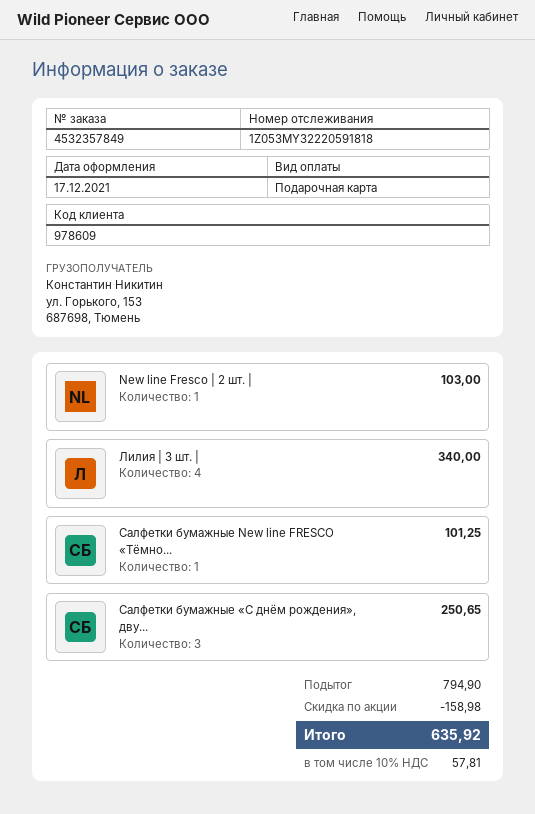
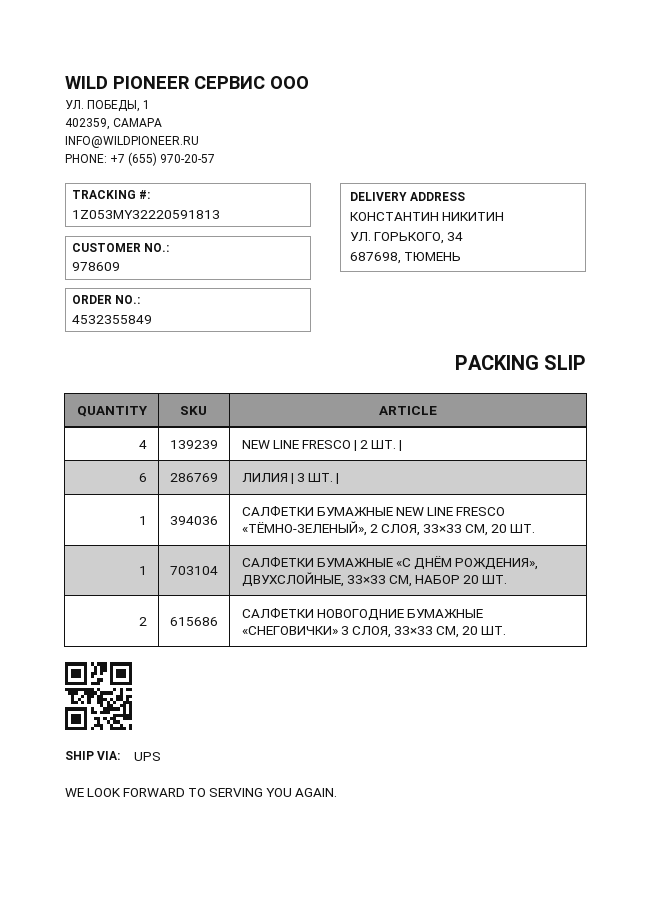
order number: 4532357849 -> 4532355849
tracking number: 1Z053MY32220591818 -> 1Z053MY32220591813
ship to: ул. Горького, 153, 687698, Тюмень -> УЛ. ГОРЬКОГО, 34, 687698, ТЮМЕНЬ
New line Fresco | 2 шт. |: 1 -> 4
Лилия | 3 шт. |: 4 -> 6
Салфетки бумажные «С днём рождения», дву...: 3 -> 1
САЛФЕТКИ НОВОГОДНИЕ БУМАЖНЫЕ «СНЕГОВИЧКИ» 3 СЛОЯ, 33×33 СМ, 20 ШТ.: none -> 2

